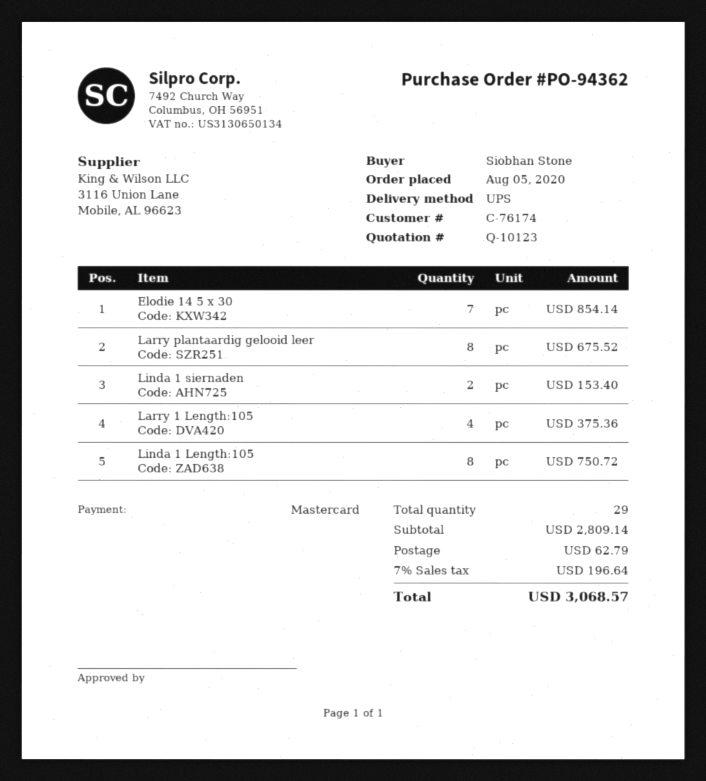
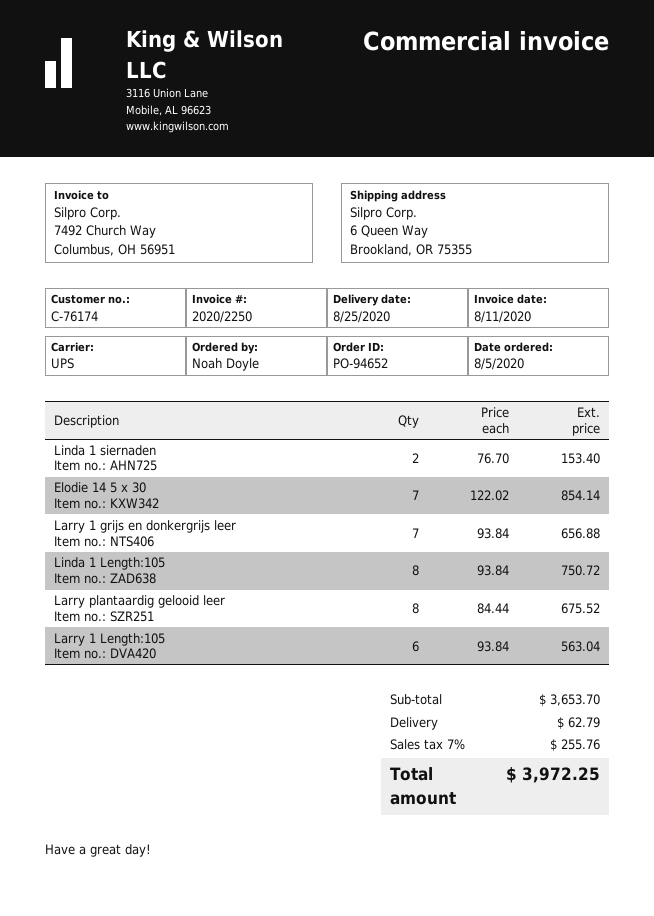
order number: PO-94362 -> PO-94652
ordered by: Siobhan Stone -> Noah Doyle
Larry 1 Length:105: 4 for 375.36 -> 6 for 563.04
Larry 1 grijs en donkergrijs leer: none -> 7 for 656.88
subtotal: 2809.14 -> 3653.70
tax: 7% = 196.64 -> 7% = 255.76
total: 3068.57 -> 3972.25

